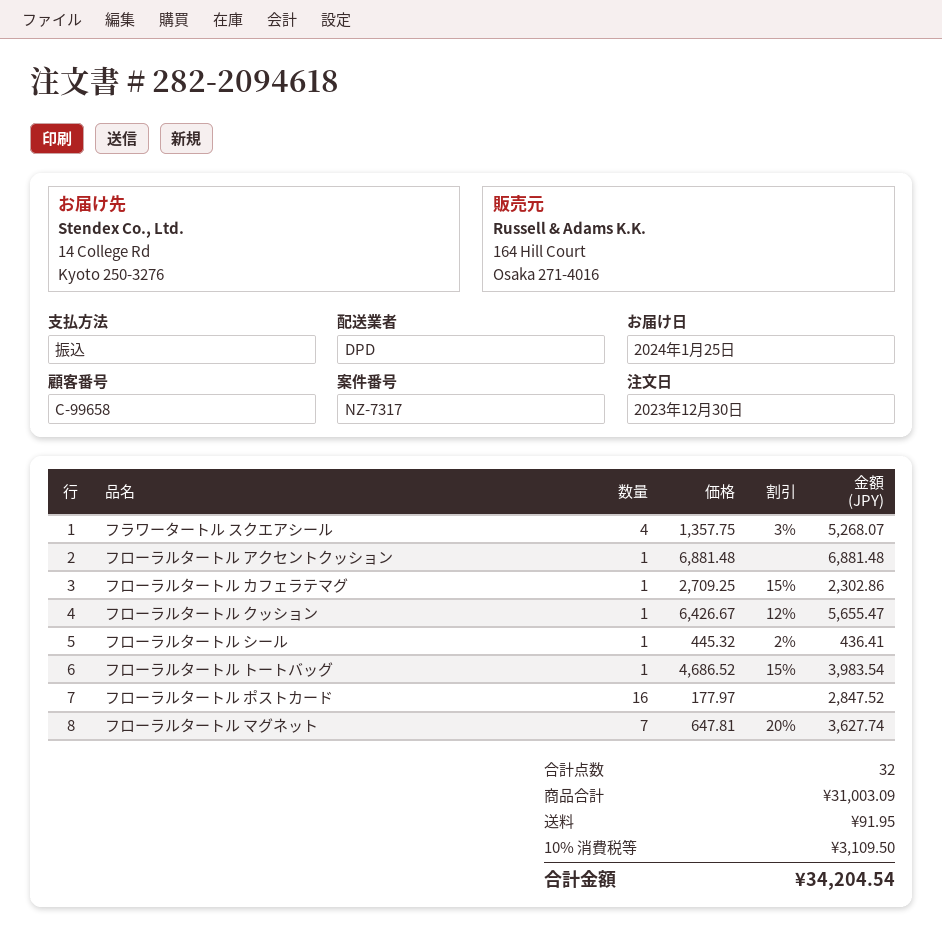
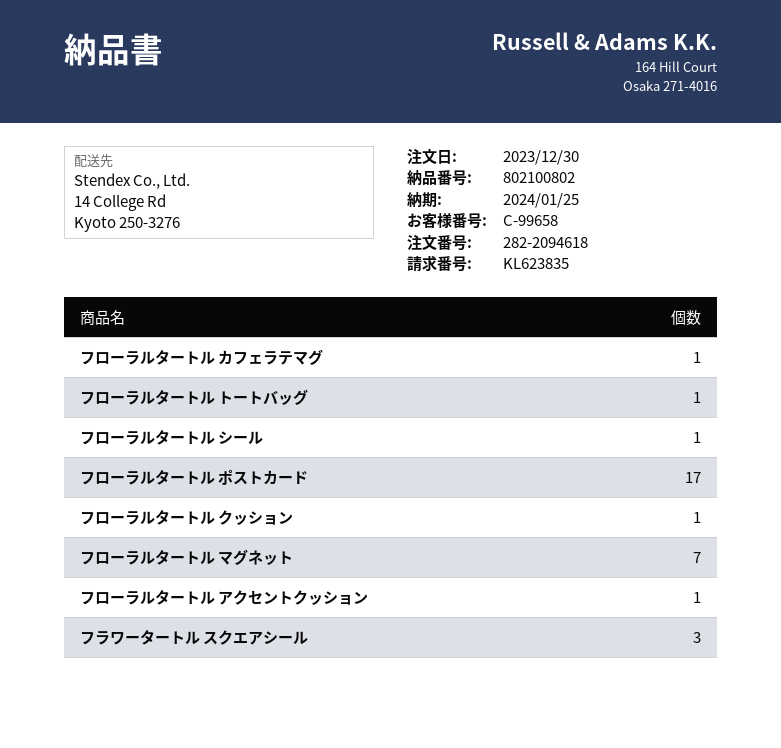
フラワータートル スクエアシール: 4 -> 3
フローラルタートル ポストカード: 16 -> 17

